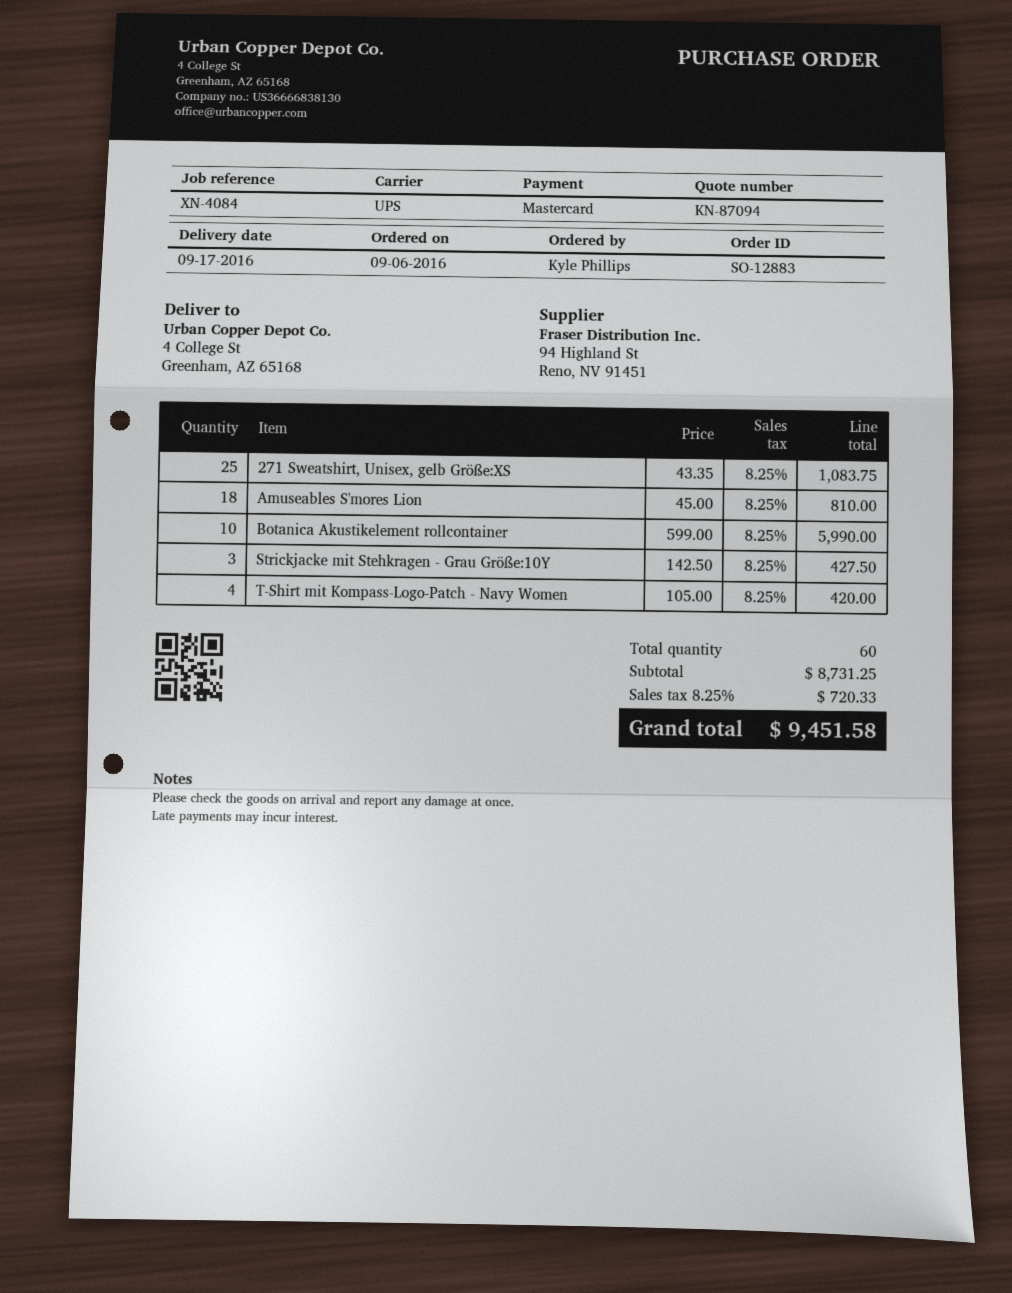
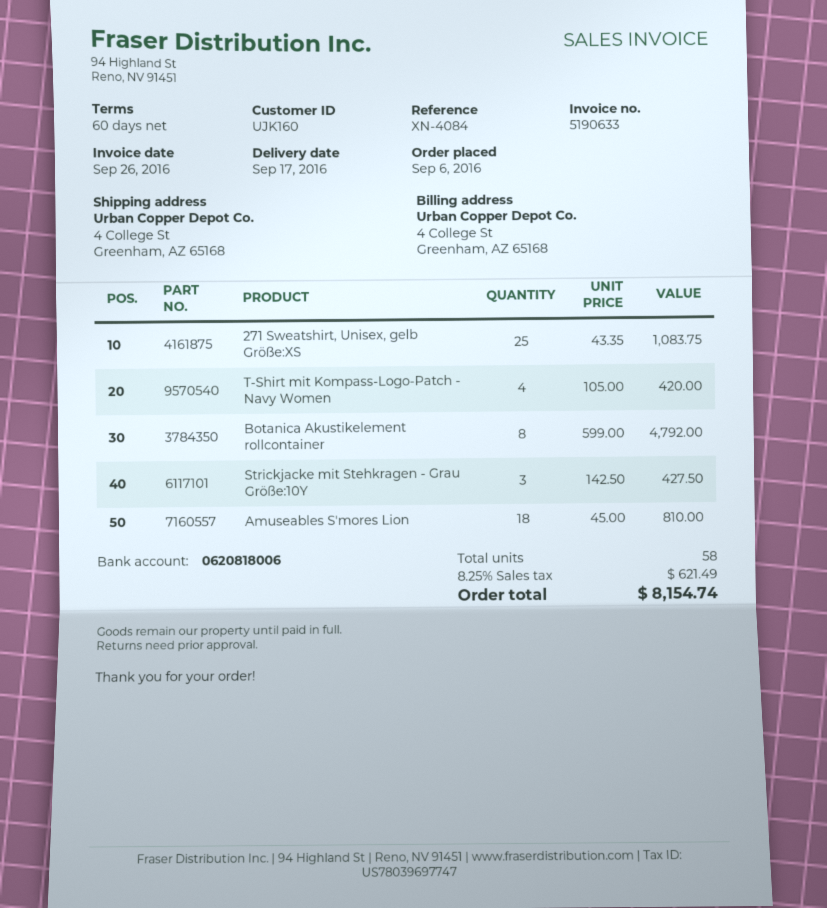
Botanica Akustikelement rollcontainer: 10 x 599.00 = 5990.00 -> 8 x 599.00 = 4792.00
total quantity: 60 -> 58
tax: 8.25% = 720.33 -> 8.25% = 621.49
total: 9451.58 -> 8154.74

